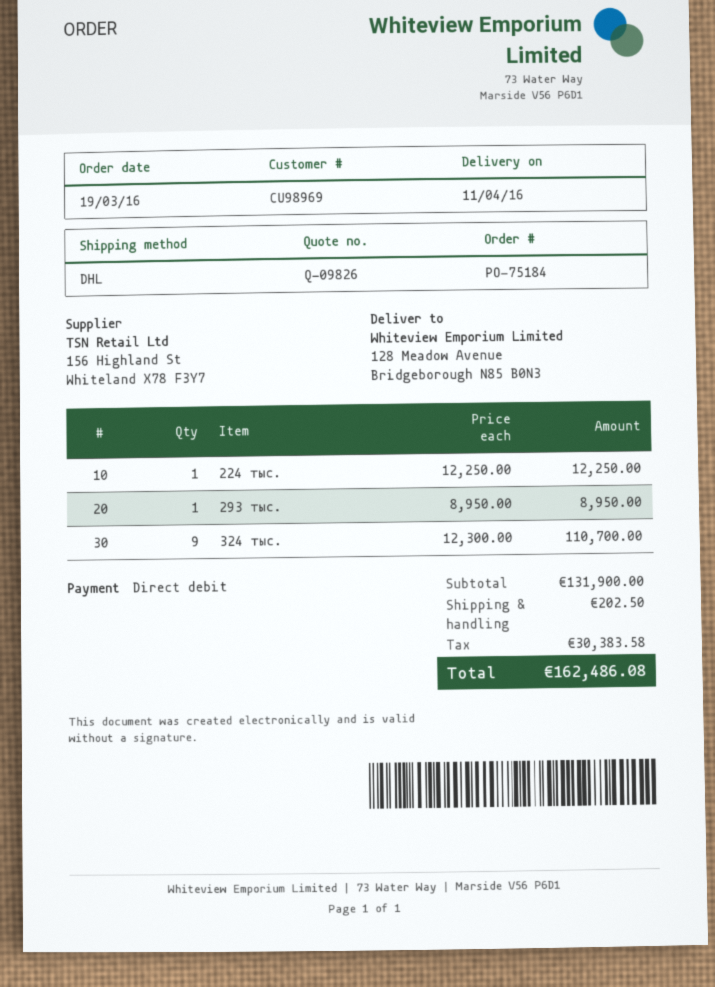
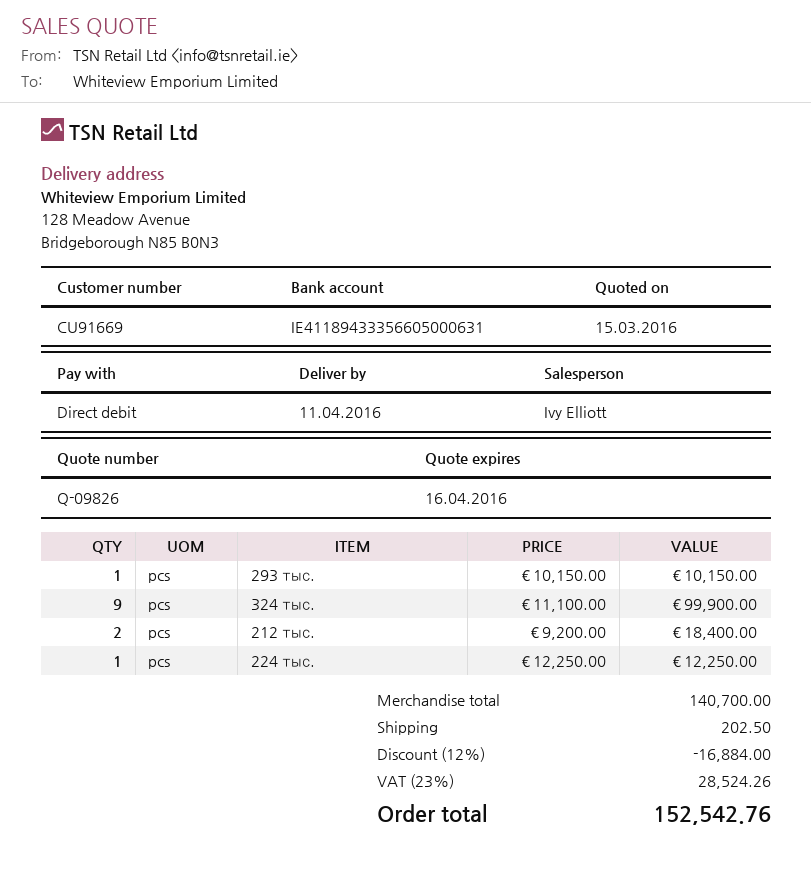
customer number: CU98969 -> CU91669
293 тыс.: 1 x 8950.00 = 8950.00 -> 1 x 10150.00 = 10150.00
324 тыс.: 9 x 12300.00 = 110700.00 -> 9 x 11100.00 = 99900.00
212 тыс.: none -> 2 x 9200.00 = 18400.00
subtotal: 131900.00 -> 140700.00
discount: none -> 12% = 16884.00
tax: 30383.58 -> 28524.26
total: 162486.08 -> 152542.76

